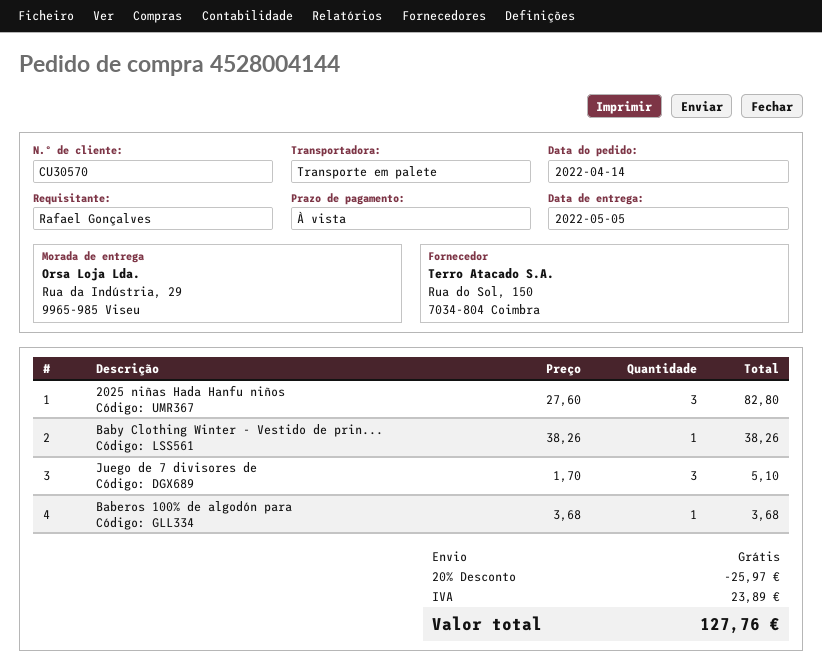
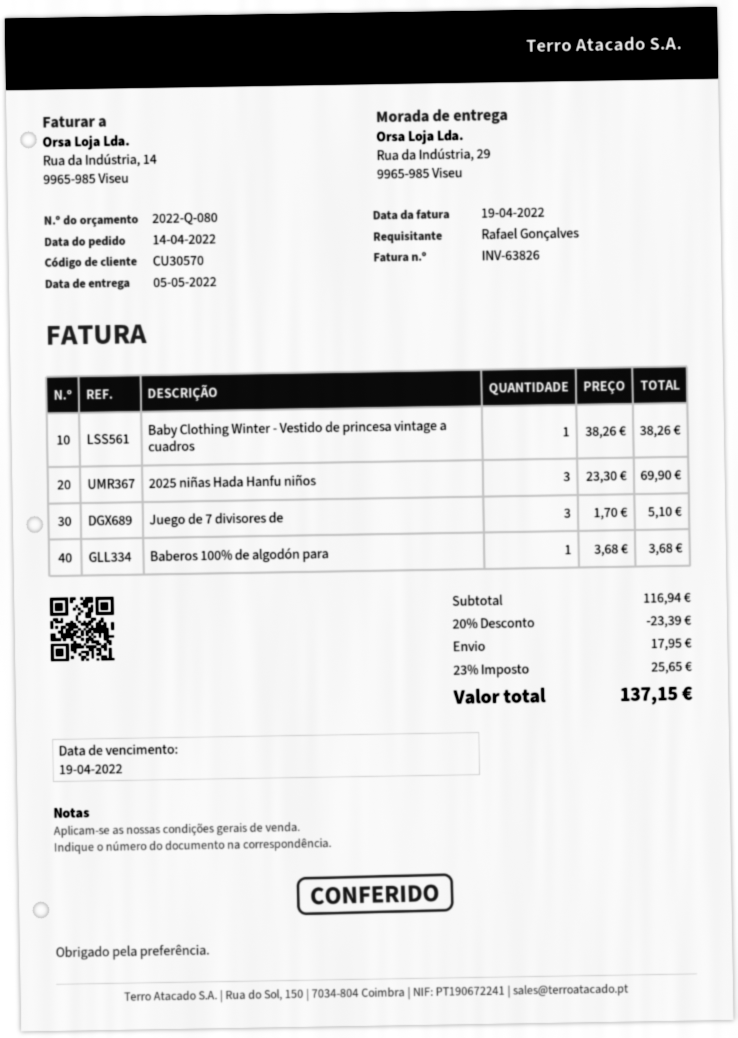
2025 niñas Hada Hanfu niños: 3 x 27.60 = 82.80 -> 3 x 23.30 = 69.90
discount: 20% = 25.97 -> 20% = 23.39
shipping: 0.00 -> 17.95
tax: 23.89 -> 25.65
total: 127.76 -> 137.15

